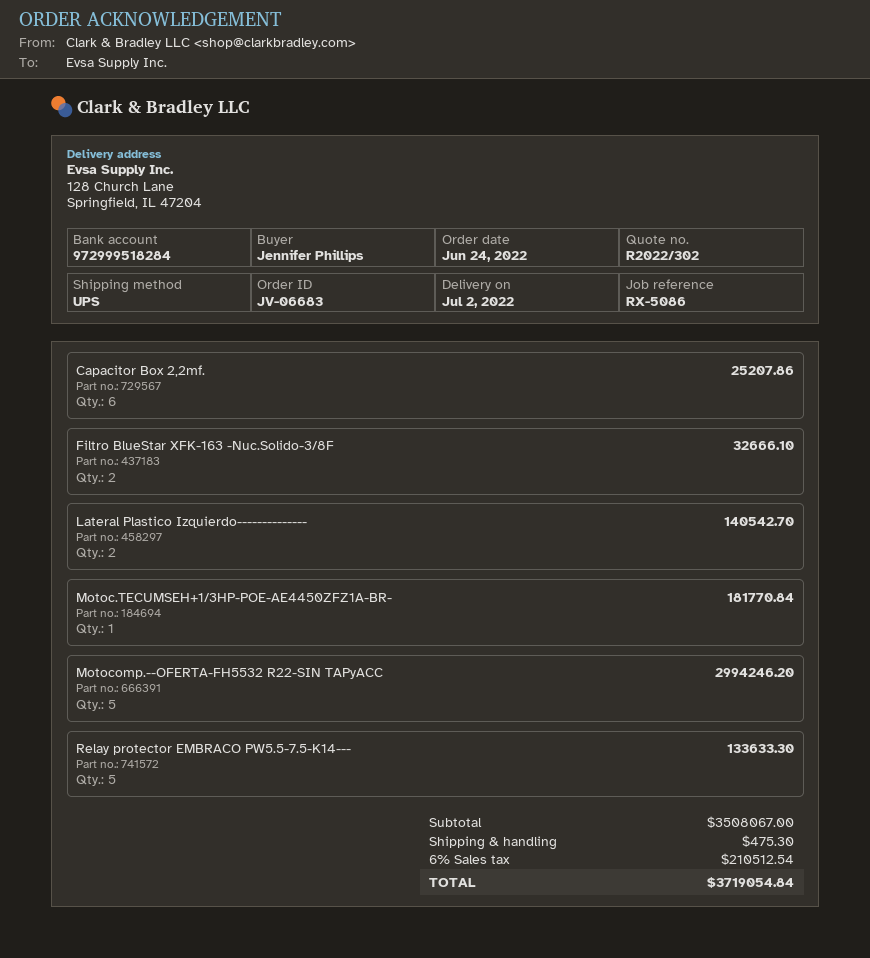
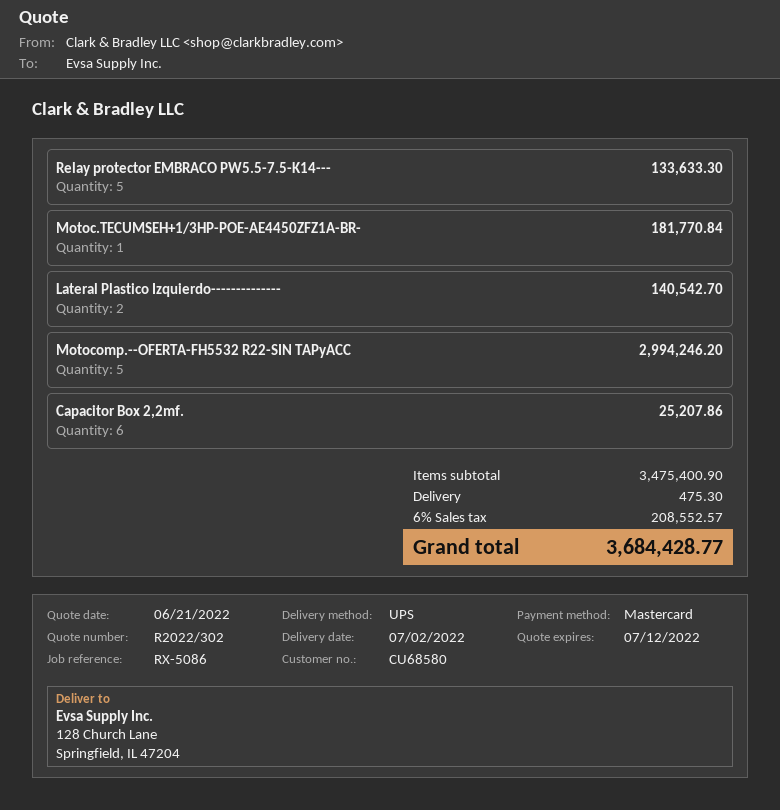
Filtro BlueStar XFK-163 -Nuc.Solido-3/8F: 2 for 32666.10 -> none
subtotal: 3508067.00 -> 3475400.90
tax: 6% = 210512.54 -> 6% = 208552.57
total: 3719054.84 -> 3684428.77

